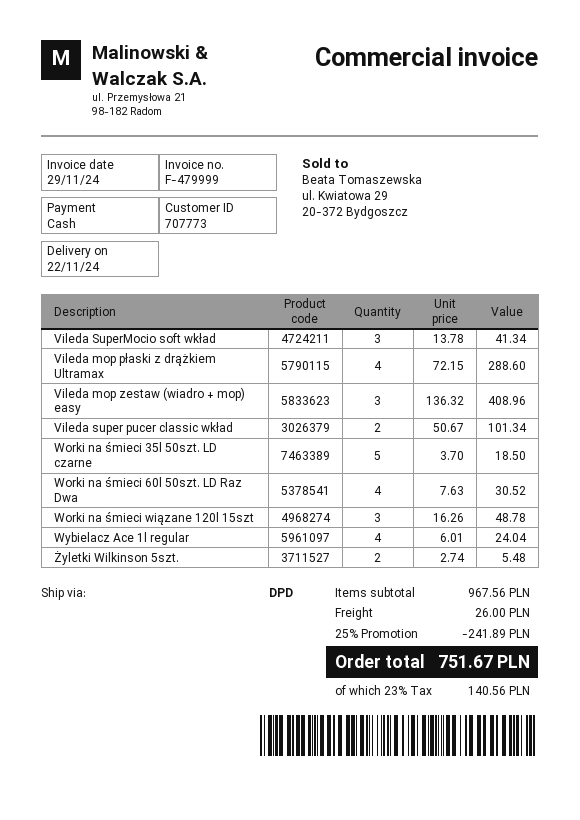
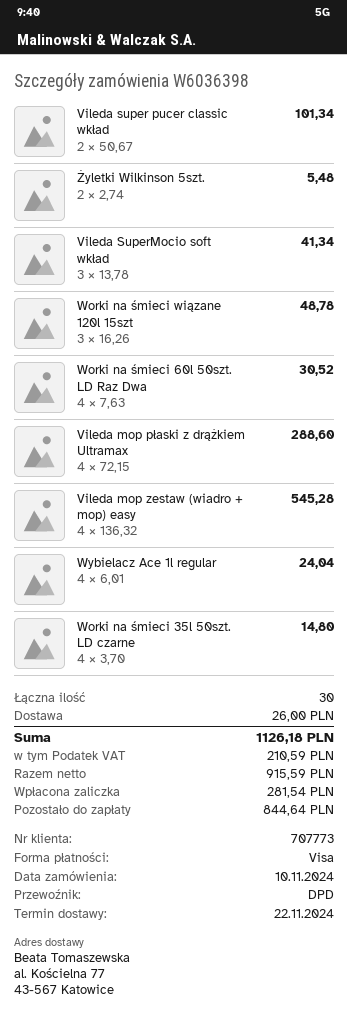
payment method: cash -> Visa
Vileda mop zestaw (wiadro + mop) easy: 3 x 136.32 = 408.96 -> 4 x 136.32 = 545.28
Worki na śmieci 35l 50szt. LD czarne: 5 x 3.70 = 18.50 -> 4 x 3.70 = 14.80
discount: 25% = 241.89 -> none
tax: 140.56 -> 210.59
total: 751.67 -> 1126.18

